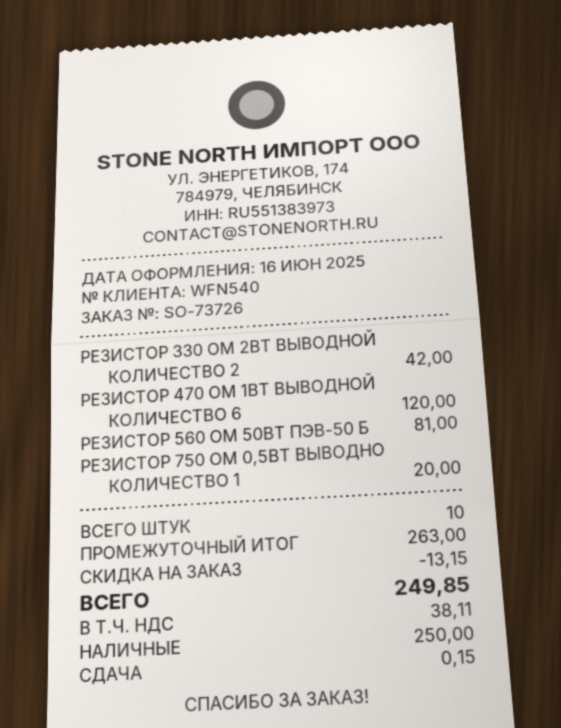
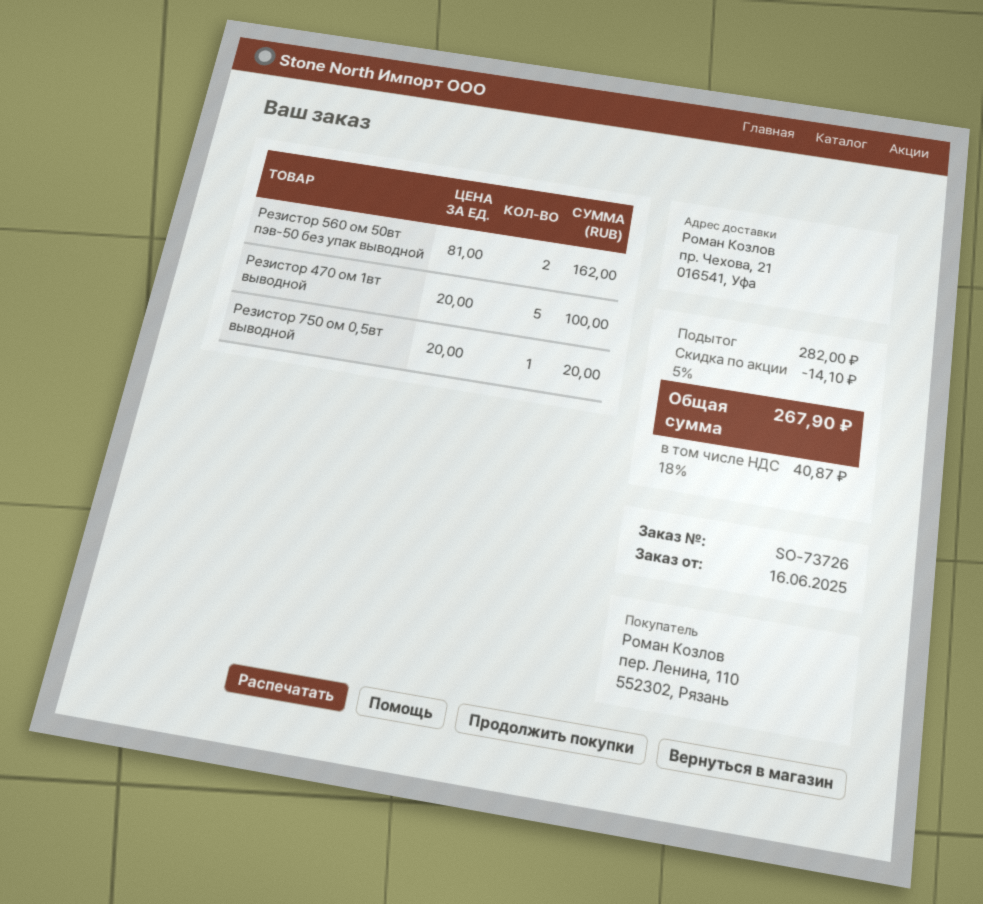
РЕЗИСТОР 330 ОМ 2ВТ ВЫВОДНОЙ: 2 for 42.00 -> none
РЕЗИСТОР 470 ОМ 1ВТ ВЫВОДНОЙ: 6 for 120.00 -> 5 for 100.00
РЕЗИСТОР 560 ОМ 50ВТ ПЭВ-50 Б: 1 for 81.00 -> 2 for 162.00
subtotal: 263.00 -> 282.00
discount: 13.15 -> 14.10
tax: 38.11 -> 40.87
total: 249.85 -> 267.90

